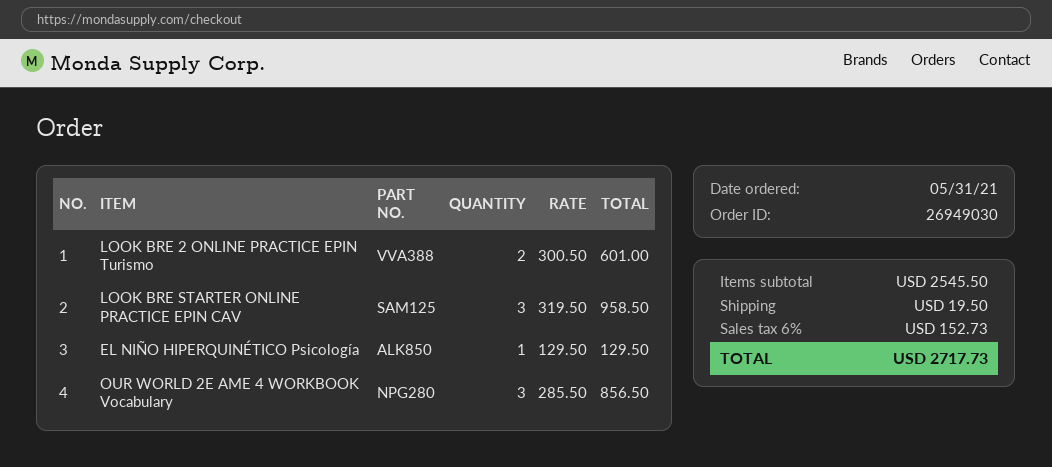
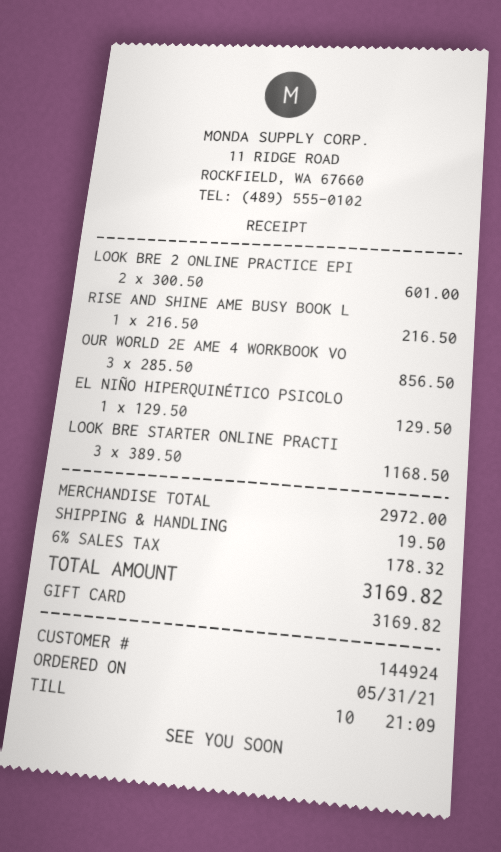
LOOK BRE STARTER ONLINE PRACTICE EPIN CAV: 3 x 319.50 = 958.50 -> 3 x 389.50 = 1168.50
RISE AND SHINE AME BUSY BOOK L: none -> 1 x 216.50 = 216.50
subtotal: 2545.50 -> 2972.00
tax: 6% = 152.73 -> 6% = 178.32
total: 2717.73 -> 3169.82

